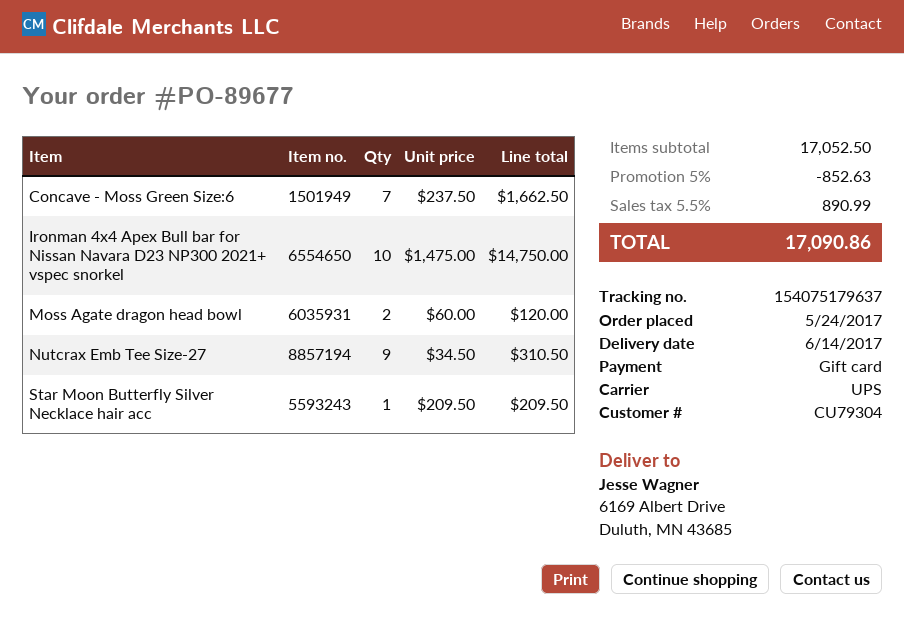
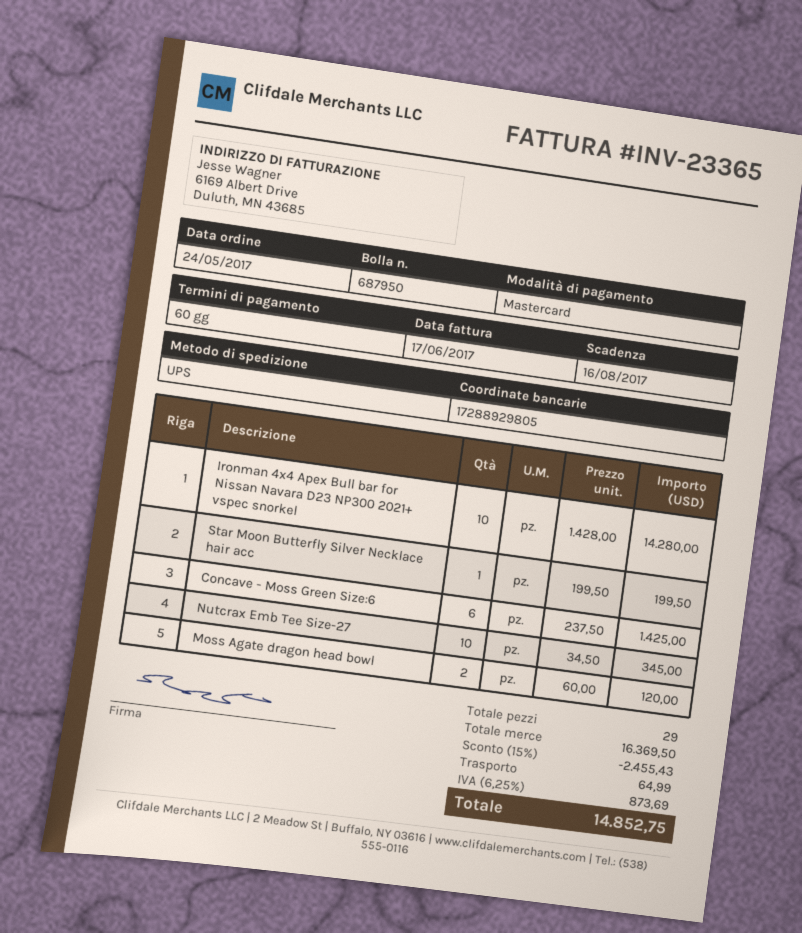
payment method: gift card -> Mastercard
Concave - Moss Green Size:6: 7 x 237.50 = 1662.50 -> 6 x 237.50 = 1425.00
Ironman 4x4 Apex Bull bar for Nissan Navara D23 NP300 2021+ vspec snorkel: 10 x 1475.00 = 14750.00 -> 10 x 1428.00 = 14280.00
Nutcrax Emb Tee Size-27: 9 x 34.50 = 310.50 -> 10 x 34.50 = 345.00
Star Moon Butterfly Silver Necklace hair acc: 1 x 209.50 = 209.50 -> 1 x 199.50 = 199.50
subtotal: 17052.50 -> 16369.50
discount: 5% = 852.63 -> 15% = 2455.43
shipping: none -> 64.99
tax: 5.5% = 890.99 -> 6.25% = 873.69
total: 17090.86 -> 14852.75

